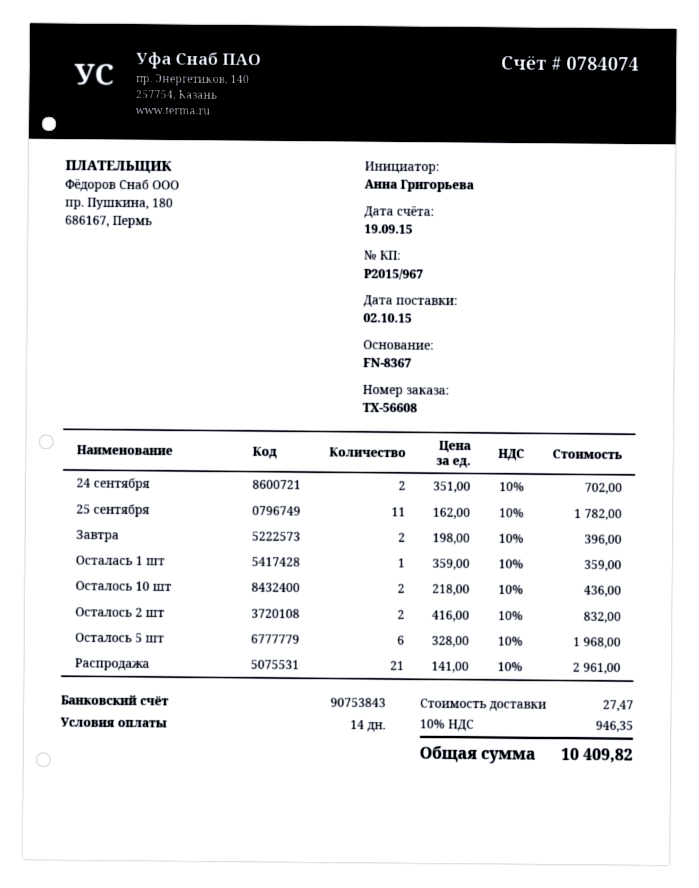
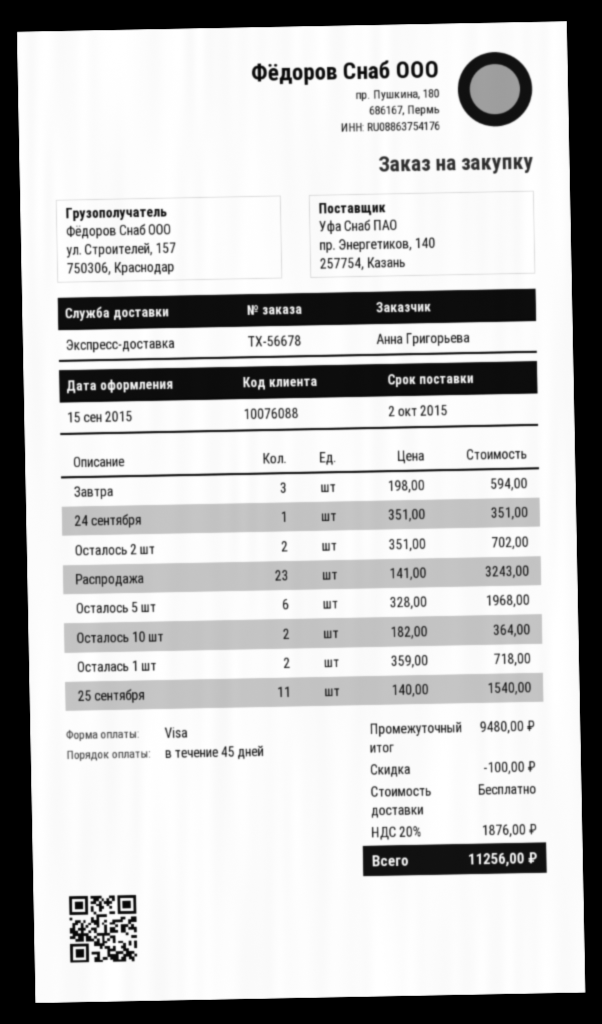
order number: TX-56608 -> TX-56678
payment terms: 14 days -> 45 days
24 сентября: 2 x 351.00 = 702.00 -> 1 x 351.00 = 351.00
25 сентября: 11 x 162.00 = 1782.00 -> 11 x 140.00 = 1540.00
Завтра: 2 x 198.00 = 396.00 -> 3 x 198.00 = 594.00
Осталась 1 шт: 1 x 359.00 = 359.00 -> 2 x 359.00 = 718.00
Осталось 10 шт: 2 x 218.00 = 436.00 -> 2 x 182.00 = 364.00
Осталось 2 шт: 2 x 416.00 = 832.00 -> 2 x 351.00 = 702.00
Распродажа: 21 x 141.00 = 2961.00 -> 23 x 141.00 = 3243.00
discount: none -> 100.00
shipping: 27.47 -> 0.00
tax: 10% = 946.35 -> 20% = 1876.00
total: 10409.82 -> 11256.00

